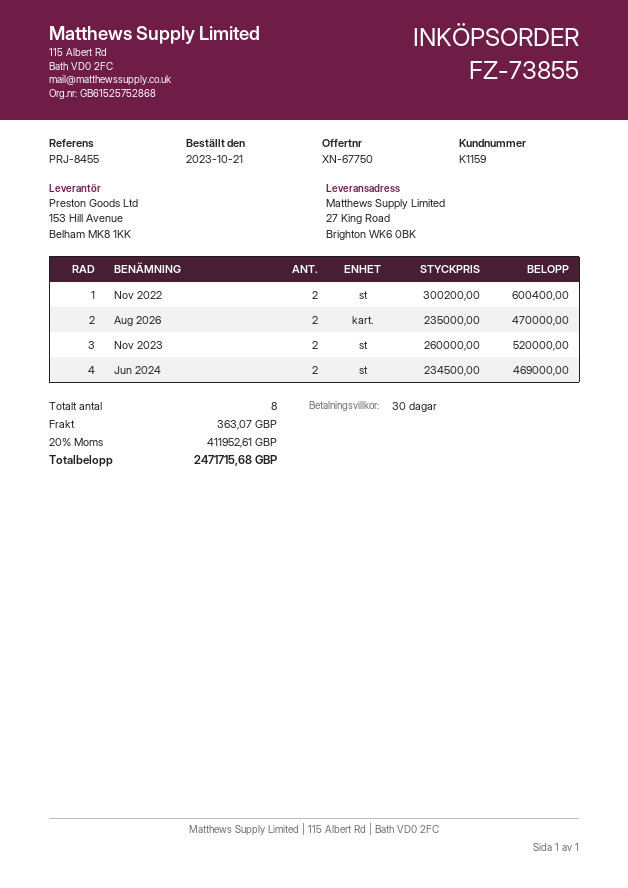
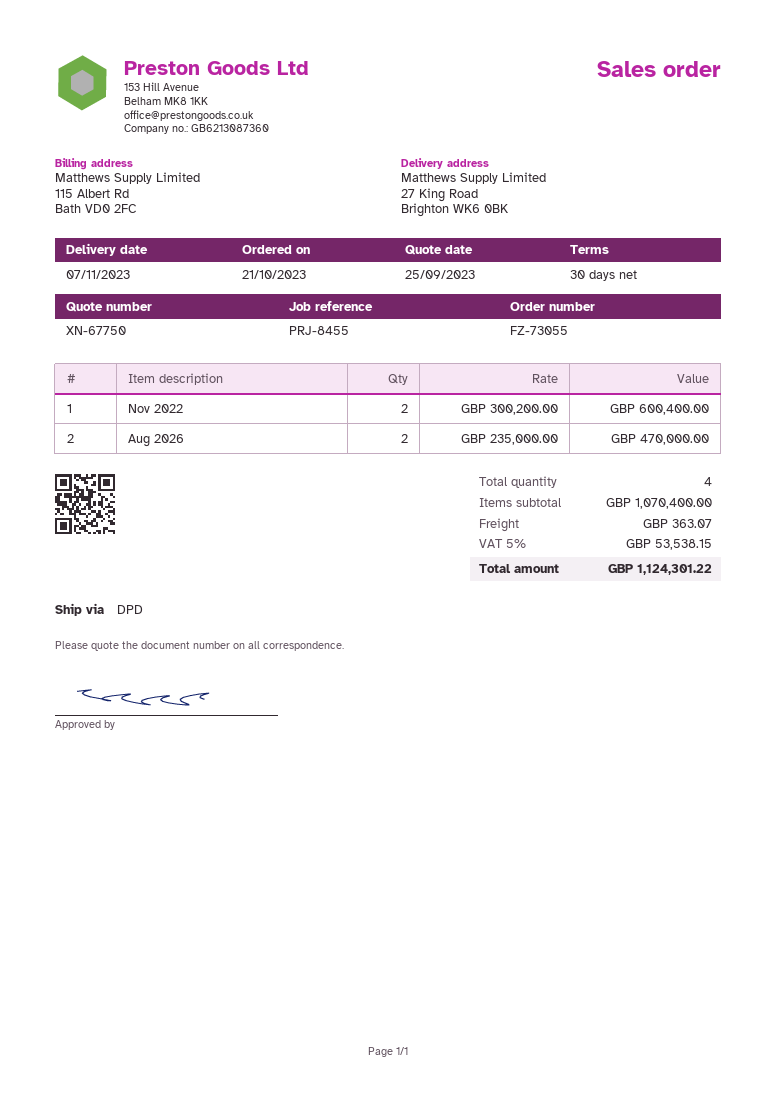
order number: FZ-73855 -> FZ-73055
Nov 2023: 2 x 260000.00 = 520000.00 -> none
Jun 2024: 2 x 234500.00 = 469000.00 -> none
total quantity: 8 -> 4
tax: 20% = 411952.61 -> 5% = 53538.15
total: 2471715.68 -> 1124301.22

